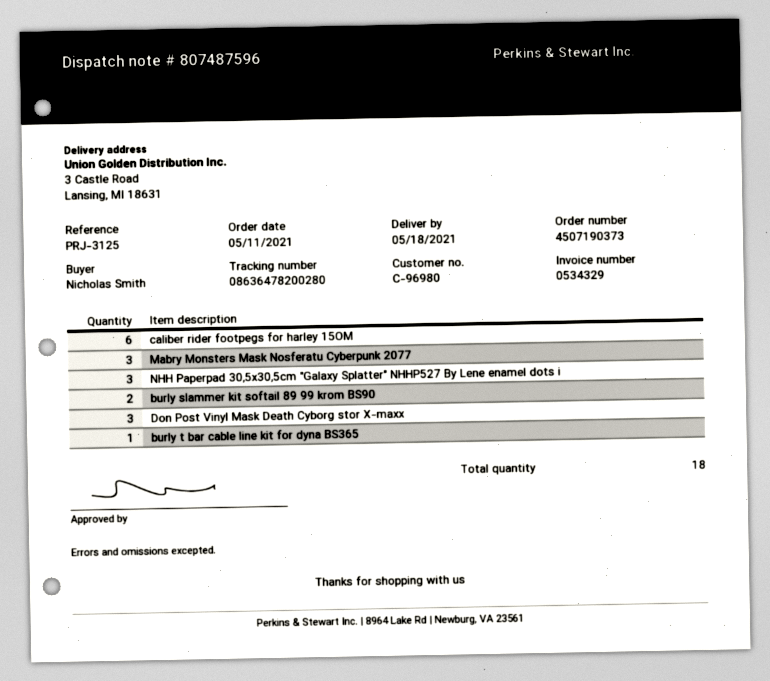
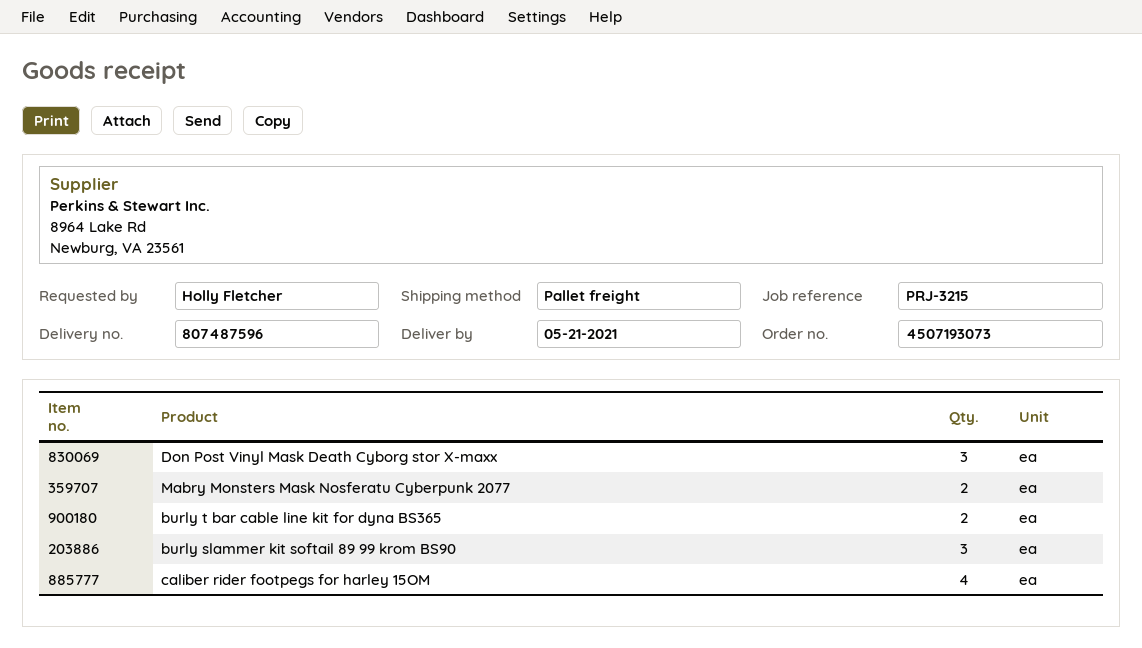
order number: 4507190373 -> 4507193073
delivery date: 2021-05-18 -> 2021-05-21
reference: PRJ-3125 -> PRJ-3215
ordered by: Nicholas Smith -> Holly Fletcher
caliber rider footpegs for harley 15OM: 6 -> 4
Mabry Monsters Mask Nosferatu Cyberpunk 2077: 3 -> 2
NHH Paperpad 30,5x30,5cm "Galaxy Splatter" NHHP527 By Lene enamel dots i: 3 -> none
burly slammer kit softail 89 99 krom BS90: 2 -> 3
burly t bar cable line kit for dyna BS365: 1 -> 2

